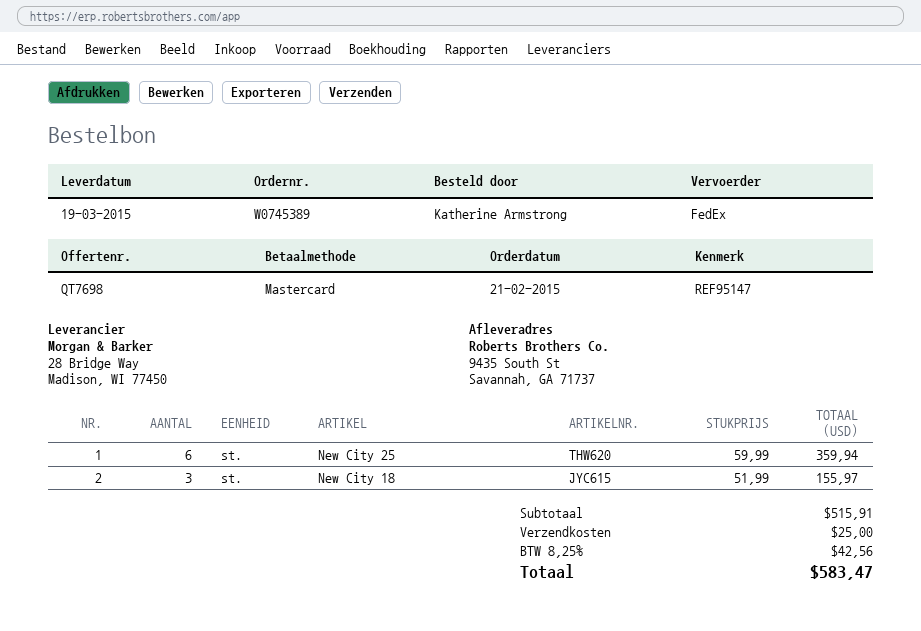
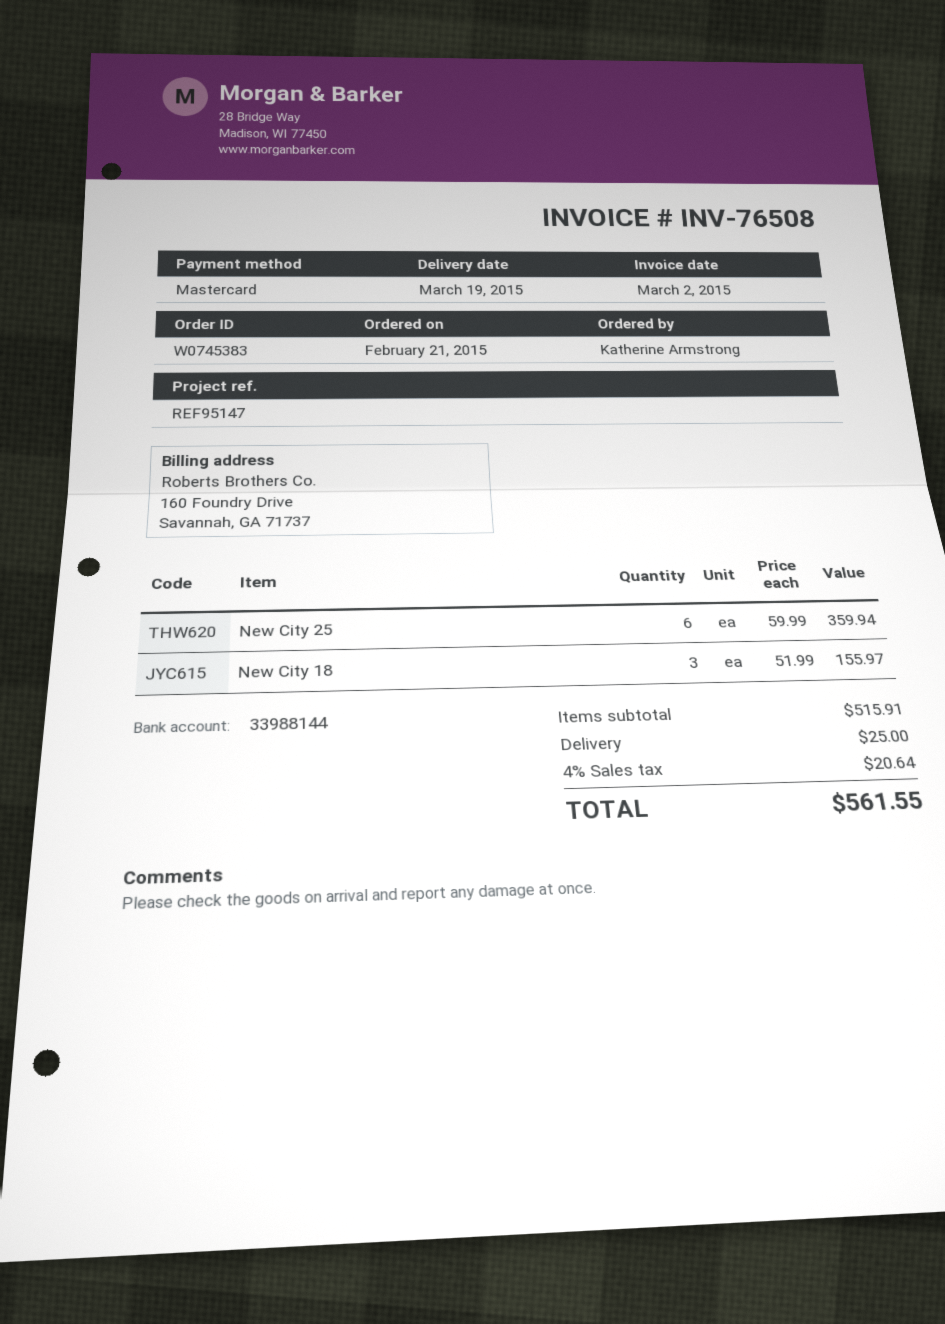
order number: W0745389 -> W0745383
tax: 8.25% = 42.56 -> 4% = 20.64
total: 583.47 -> 561.55

